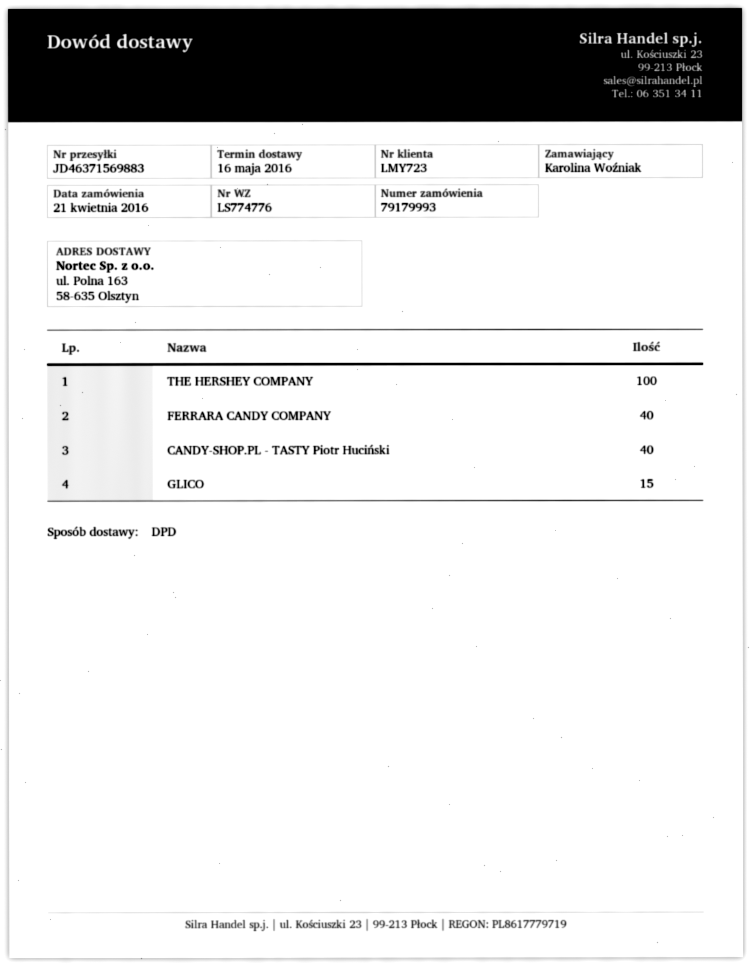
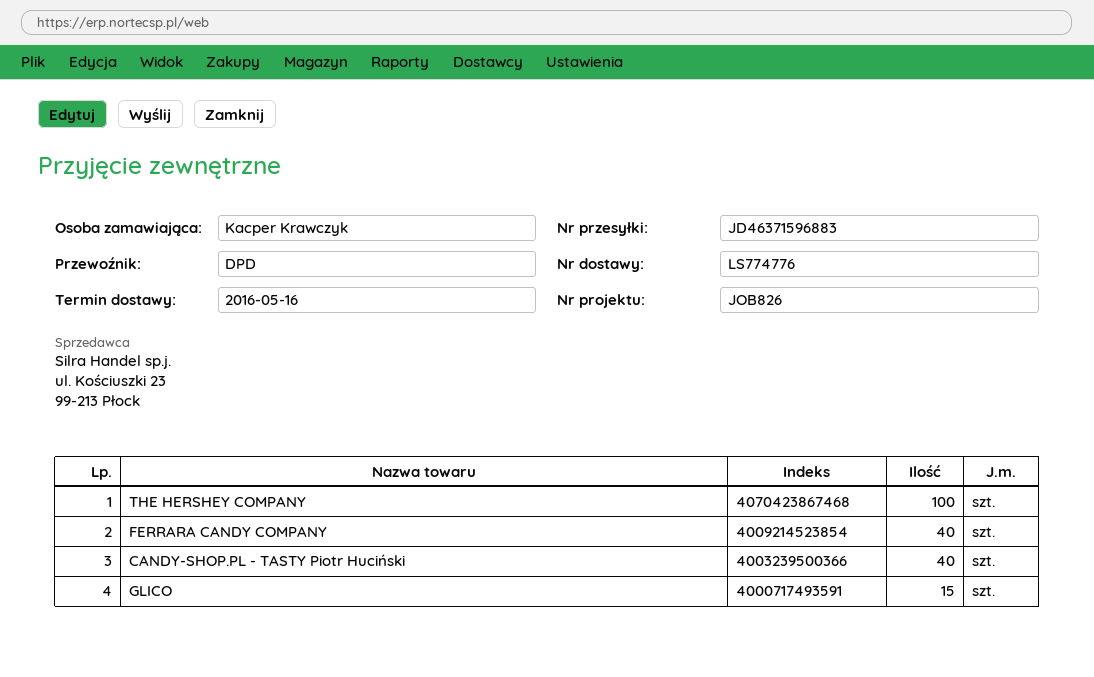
ordered by: Karolina Woźniak -> Kacper Krawczyk
tracking number: JD46371569883 -> JD46371596883

